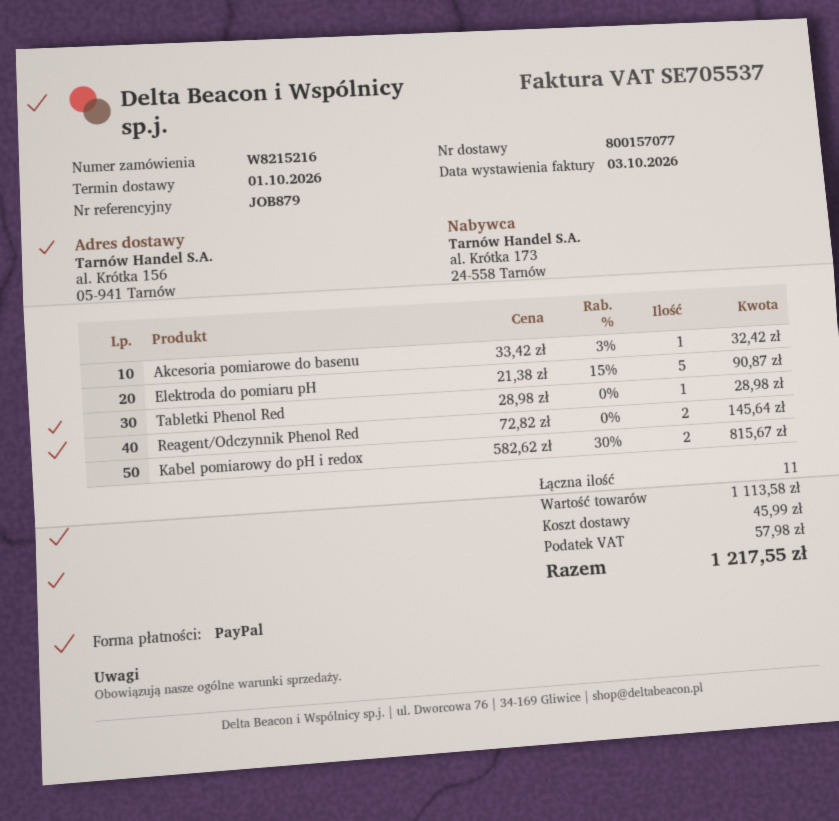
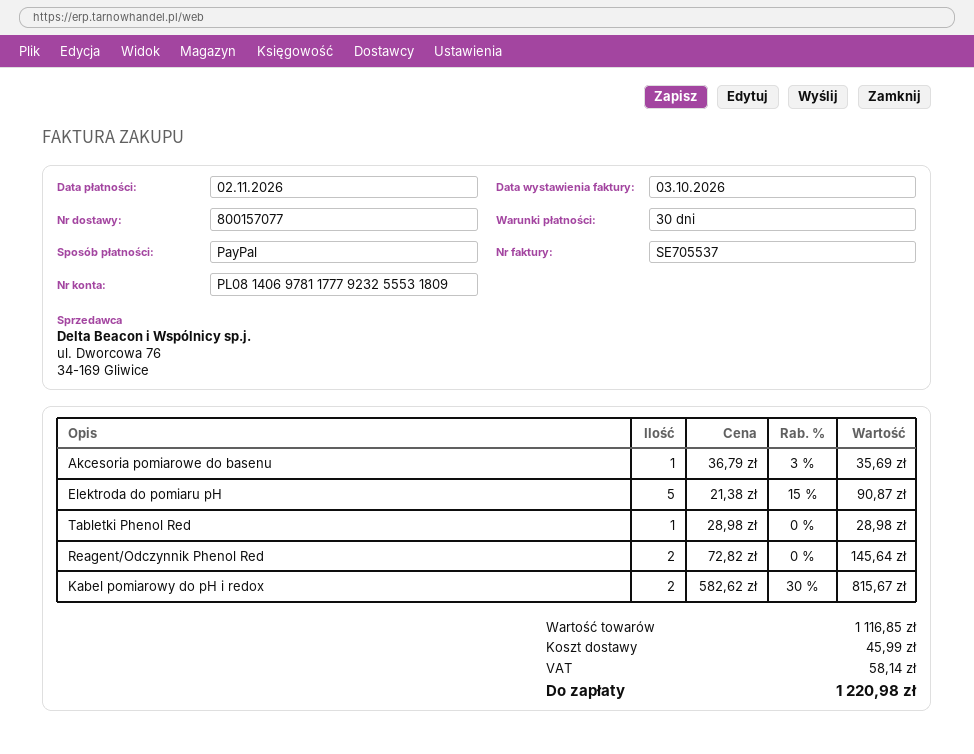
Akcesoria pomiarowe do basenu: 1 x 33.42 - 3% = 32.42 -> 1 x 36.79 - 3% = 35.69
subtotal: 1113.58 -> 1116.85
tax: 57.98 -> 58.14
total: 1217.55 -> 1220.98

